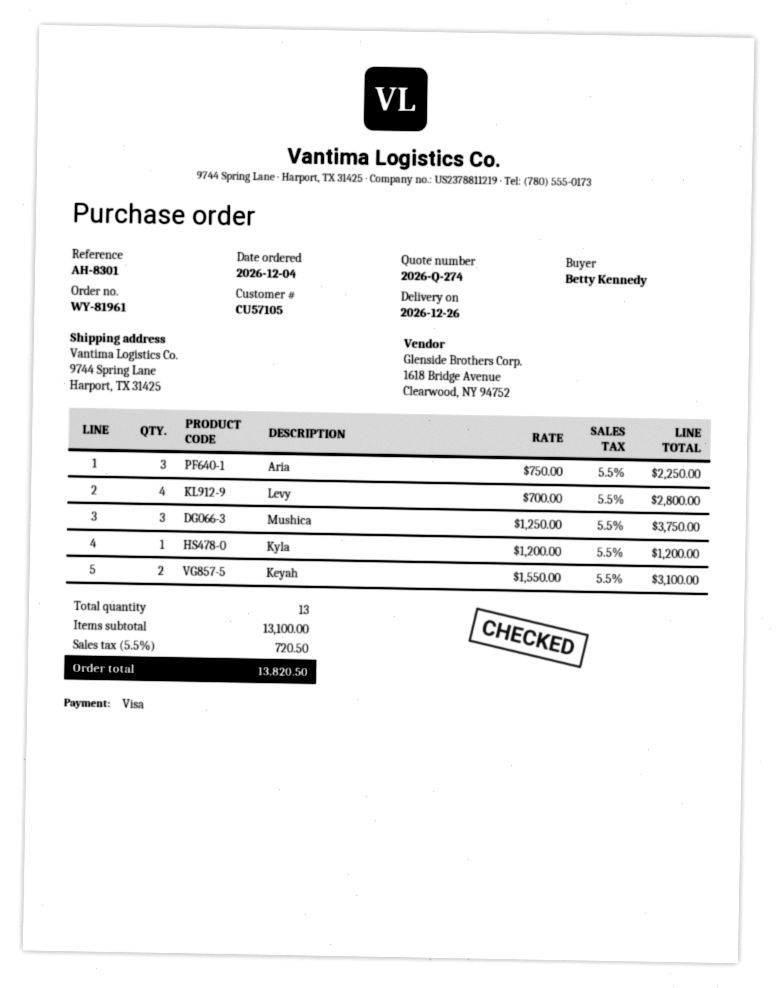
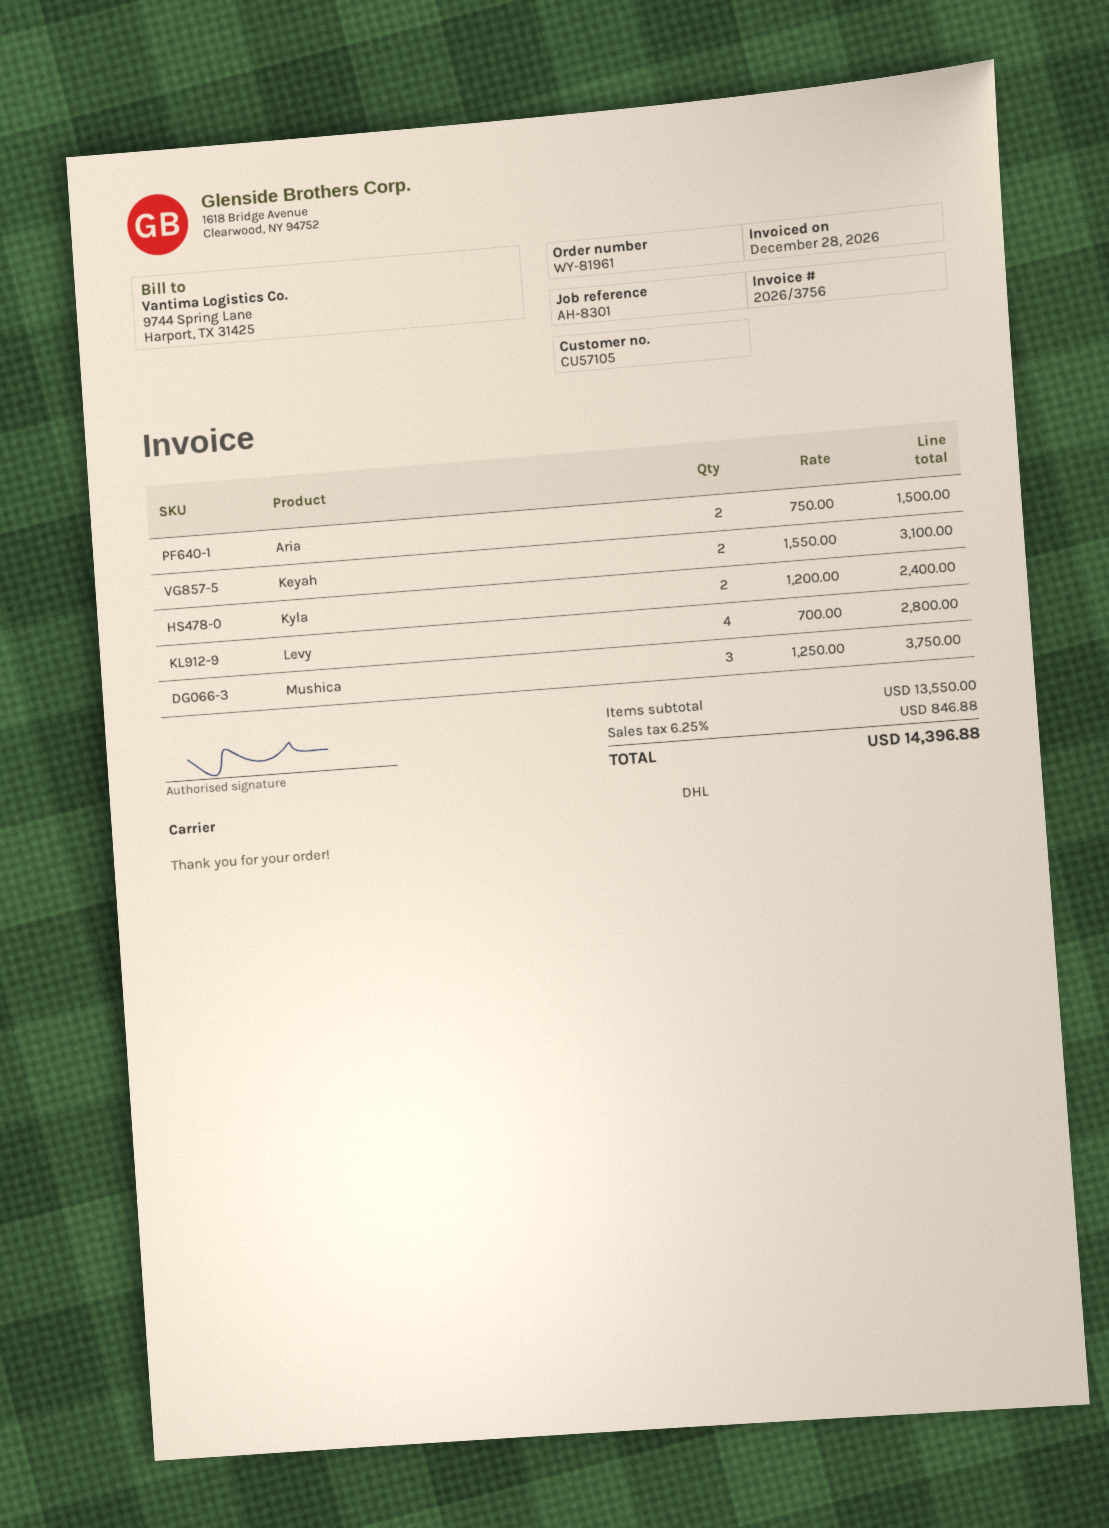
Aria: 3 x 750.00 = 2250.00 -> 2 x 750.00 = 1500.00
Kyla: 1 x 1200.00 = 1200.00 -> 2 x 1200.00 = 2400.00
subtotal: 13100.00 -> 13550.00
tax: 5.5% = 720.50 -> 6.25% = 846.88
total: 13820.50 -> 14396.88

